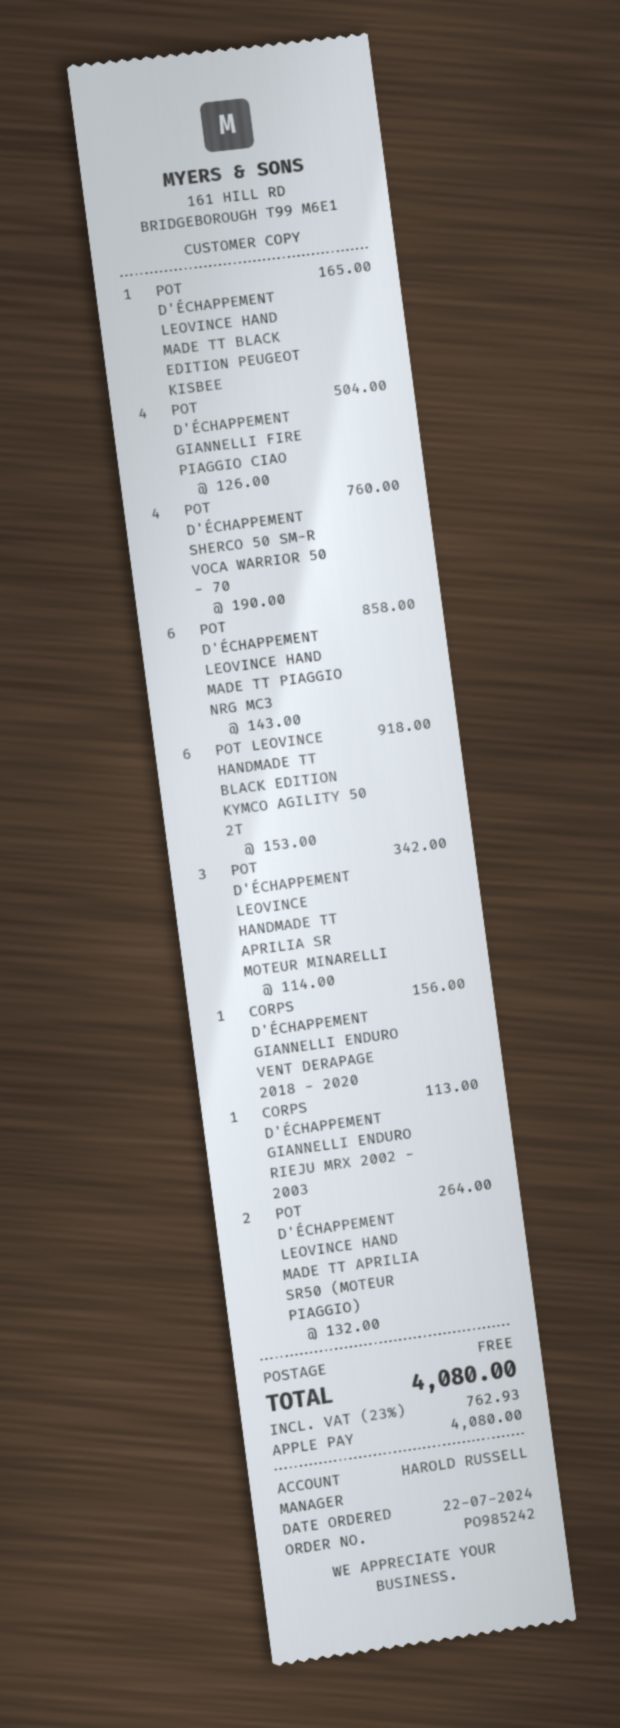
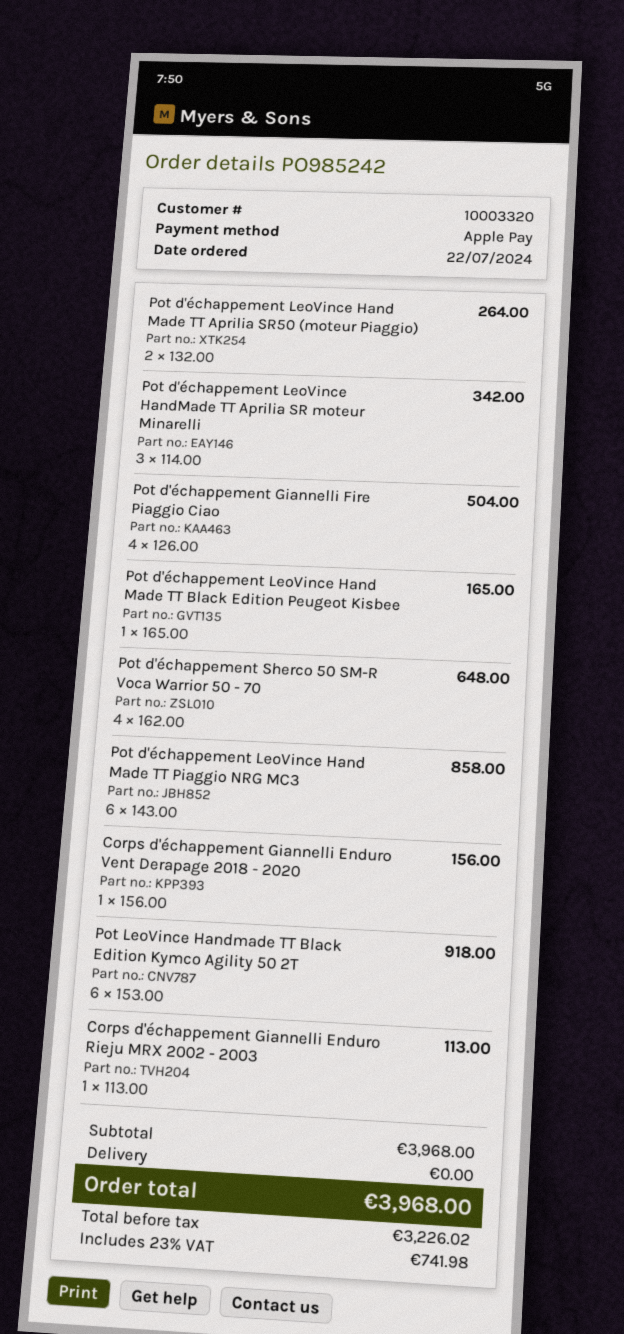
POT D'ÉCHAPPEMENT SHERCO 50 SM-R VOCA WARRIOR 50 - 70: 4 x 190.00 = 760.00 -> 4 x 162.00 = 648.00
tax: 23% = 762.93 -> 23% = 741.98
total: 4080.00 -> 3968.00

